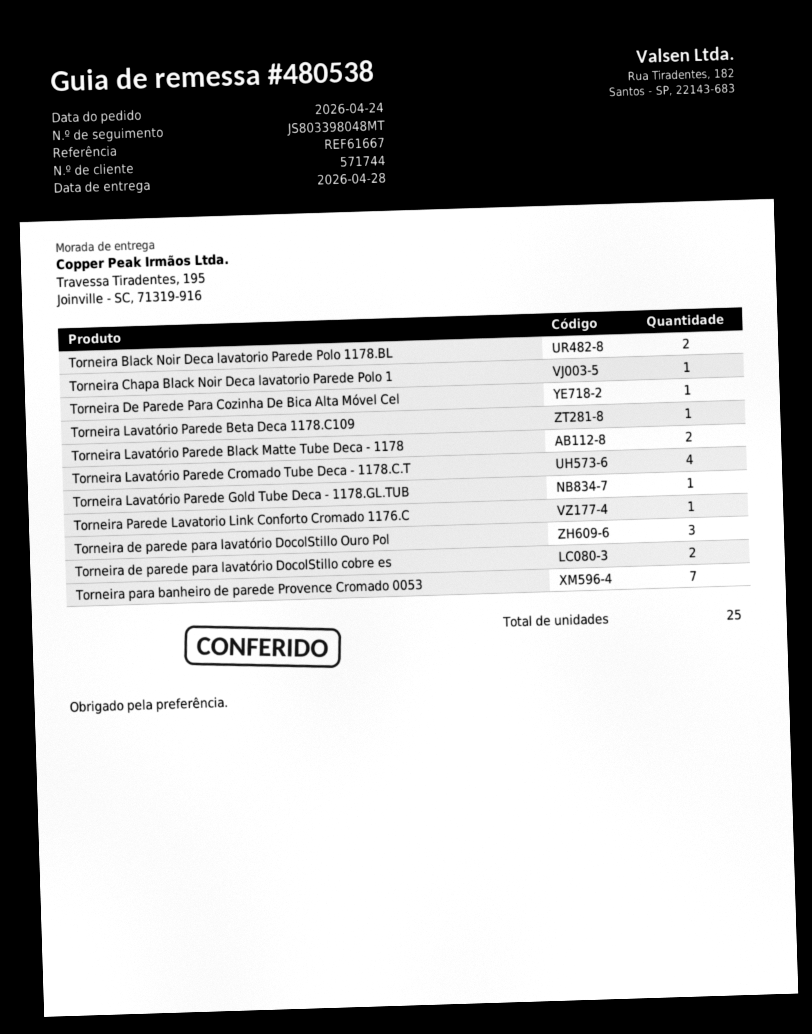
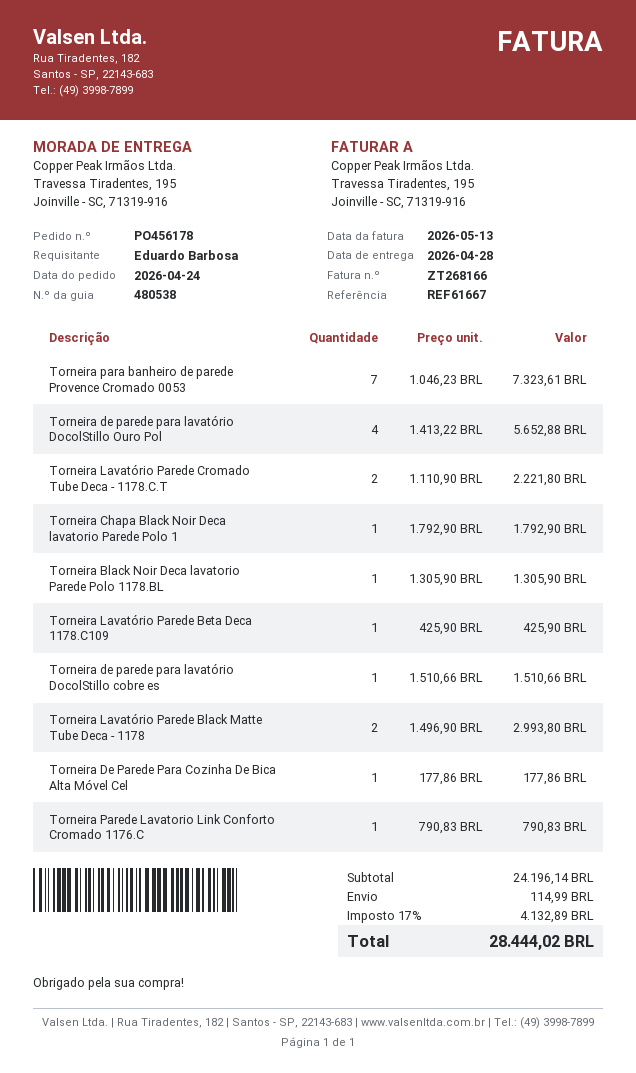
Torneira Black Noir Deca lavatorio Parede Polo 1178.BL: 2 -> 1
Torneira Lavatório Parede Cromado Tube Deca - 1178.C.T: 4 -> 2
Torneira Lavatório Parede Gold Tube Deca - 1178.GL.TUB: 1 -> none
Torneira de parede para lavatório DocolStillo Ouro Pol: 3 -> 4
Torneira de parede para lavatório DocolStillo cobre es: 2 -> 1

